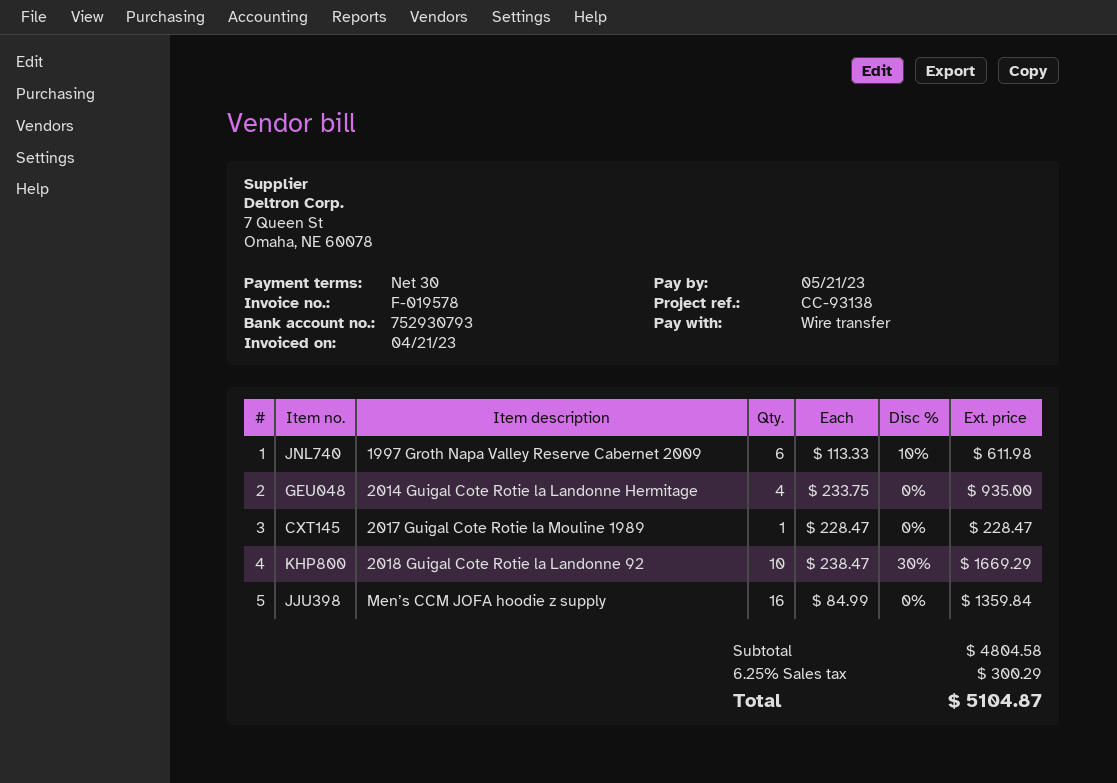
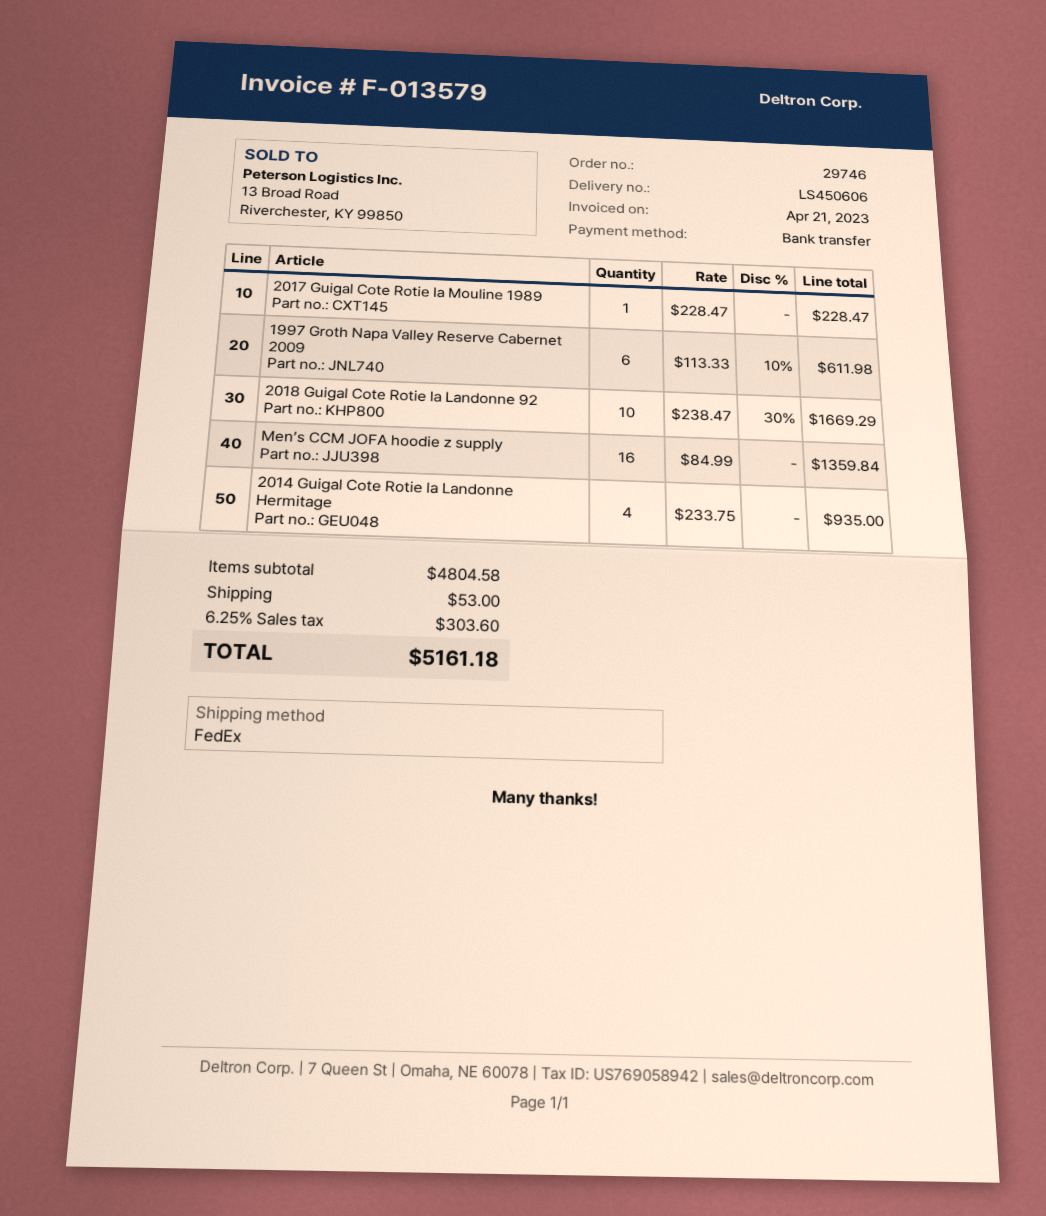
invoice number: F-019578 -> F-013579
shipping: none -> 53.00
tax: 6.25% = 300.29 -> 6.25% = 303.60
total: 5104.87 -> 5161.18

